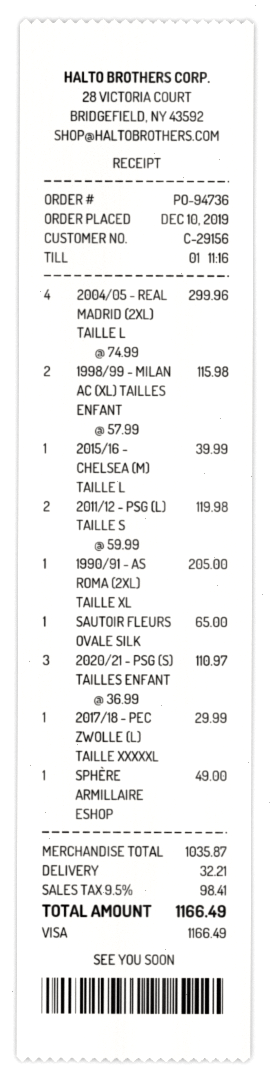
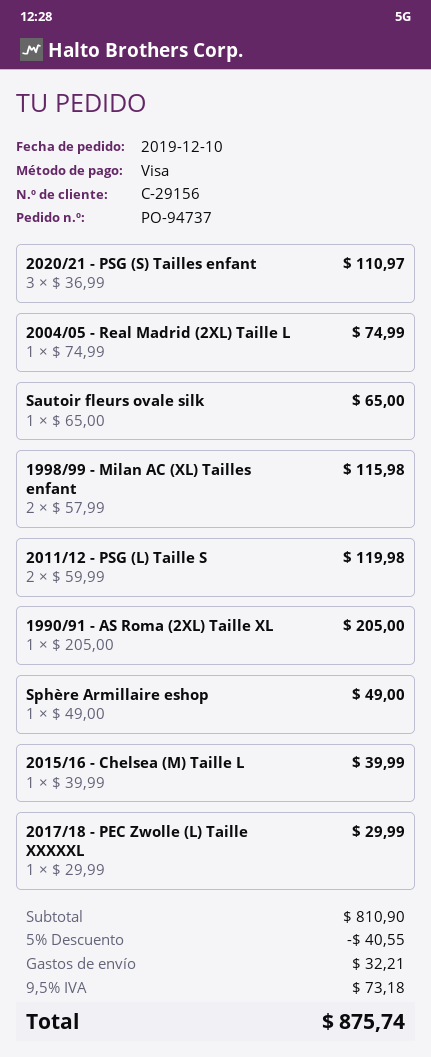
order number: PO-94736 -> PO-94737
2004/05 - REAL MADRID (2XL) TAILLE L: 4 x 74.99 = 299.96 -> 1 x 74.99 = 74.99
subtotal: 1035.87 -> 810.90
discount: none -> 5% = 40.55
tax: 9.5% = 98.41 -> 9.5% = 73.18
total: 1166.49 -> 875.74

